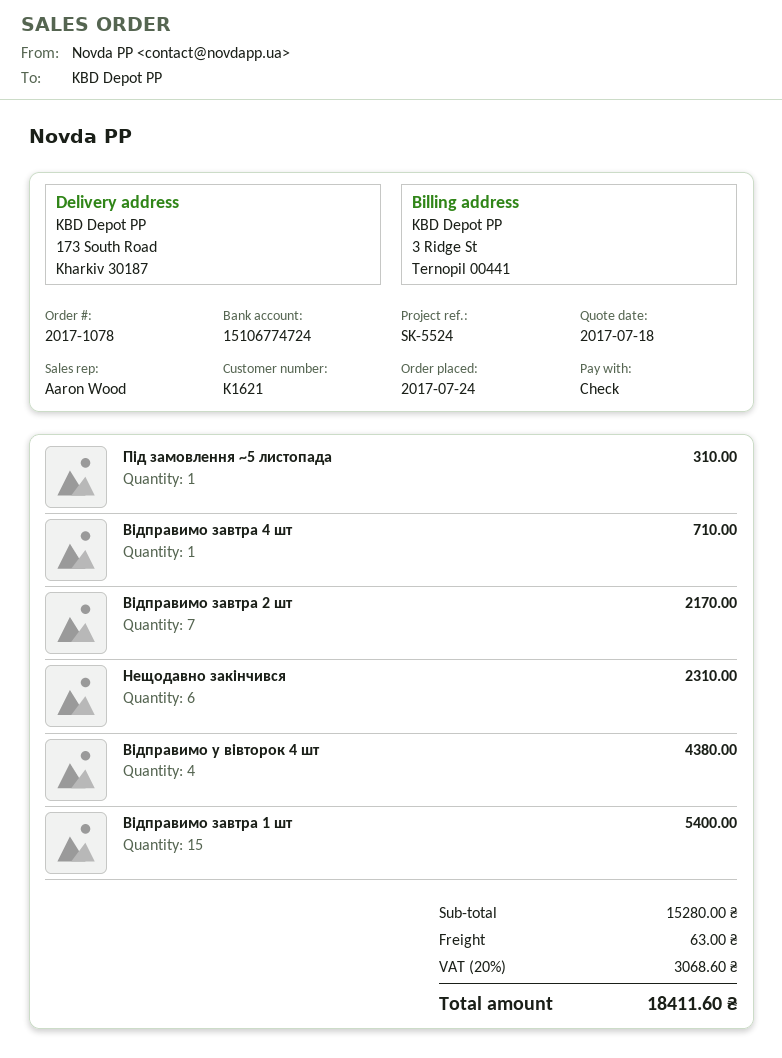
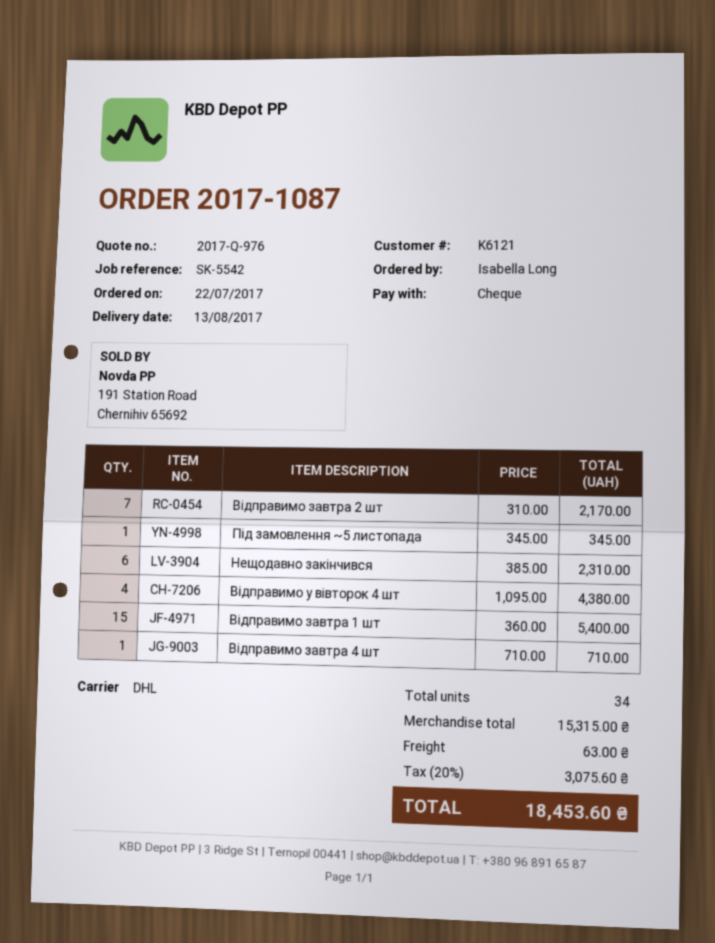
order number: 2017-1078 -> 2017-1087
order date: 2017-07-24 -> 2017-07-22
customer number: K1621 -> K6121
reference: SK-5524 -> SK-5542
Під замовлення ~5 листопада: 1 for 310.00 -> 1 for 345.00
subtotal: 15280.00 -> 15315.00
tax: 20% = 3068.60 -> 20% = 3075.60
total: 18411.60 -> 18453.60

